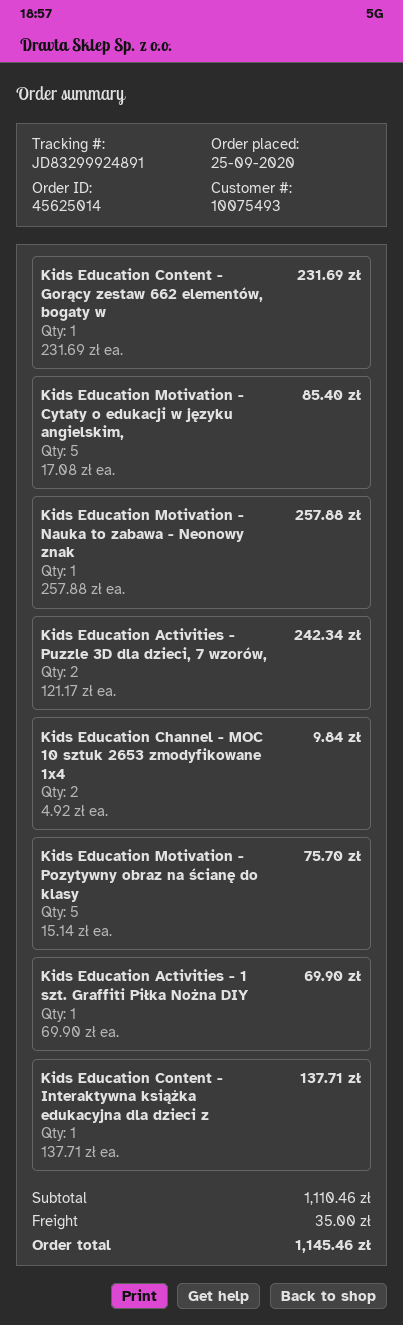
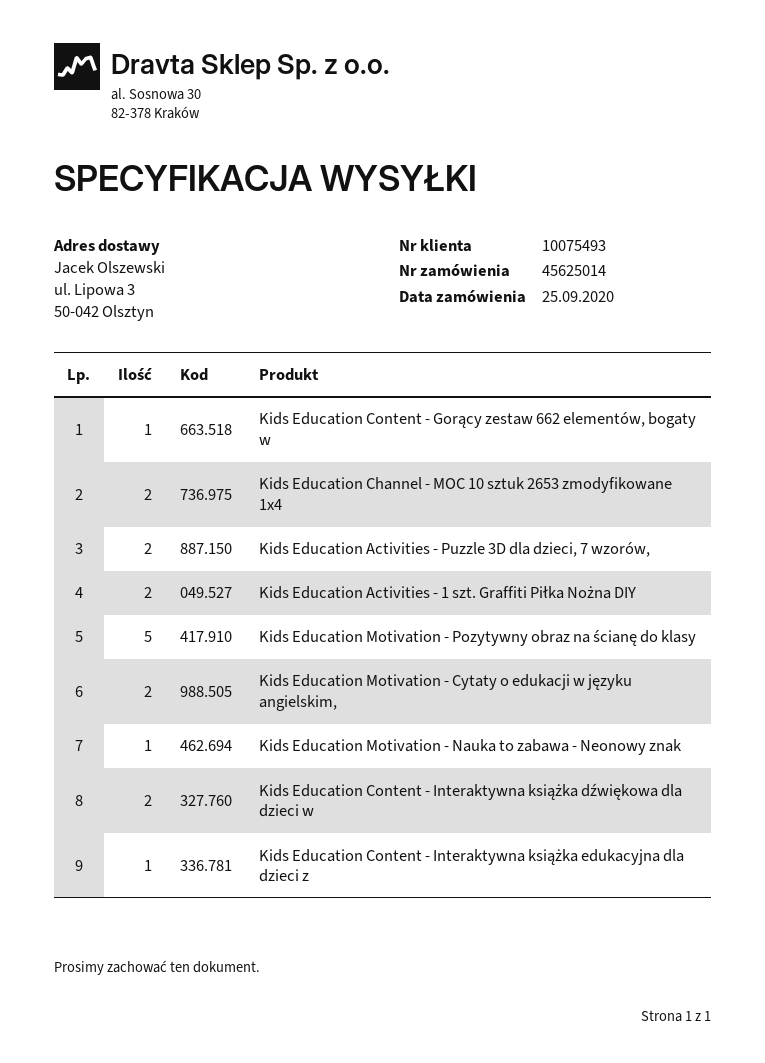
Kids Education Motivation - Cytaty o edukacji w języku angielskim,: 5 -> 2
Kids Education Activities - 1 szt. Graffiti Piłka Nożna DIY: 1 -> 2
Kids Education Content - Interaktywna książka dźwiękowa dla dzieci w: none -> 2

